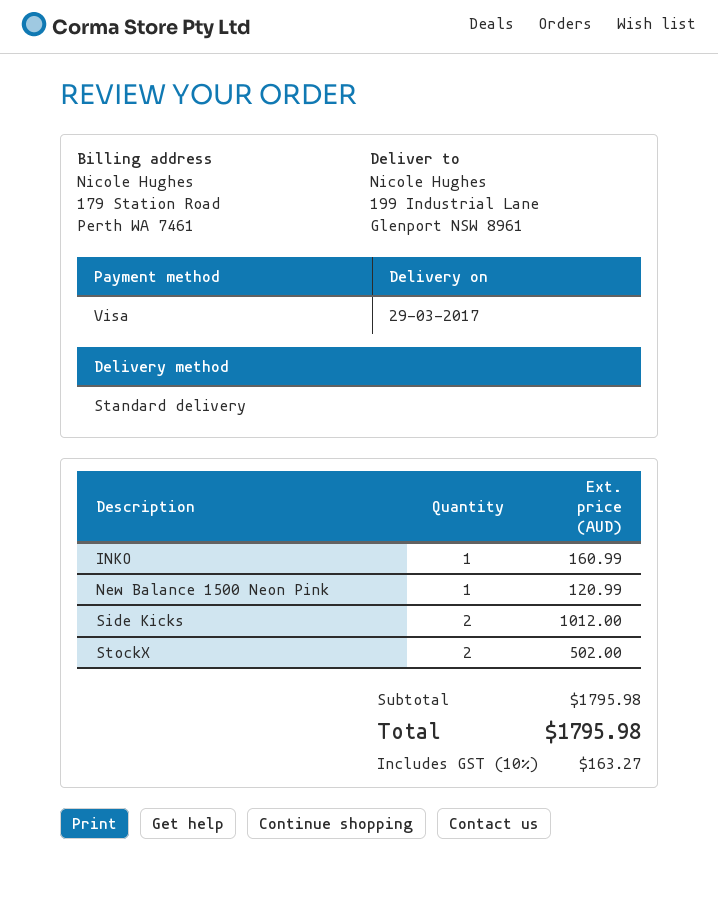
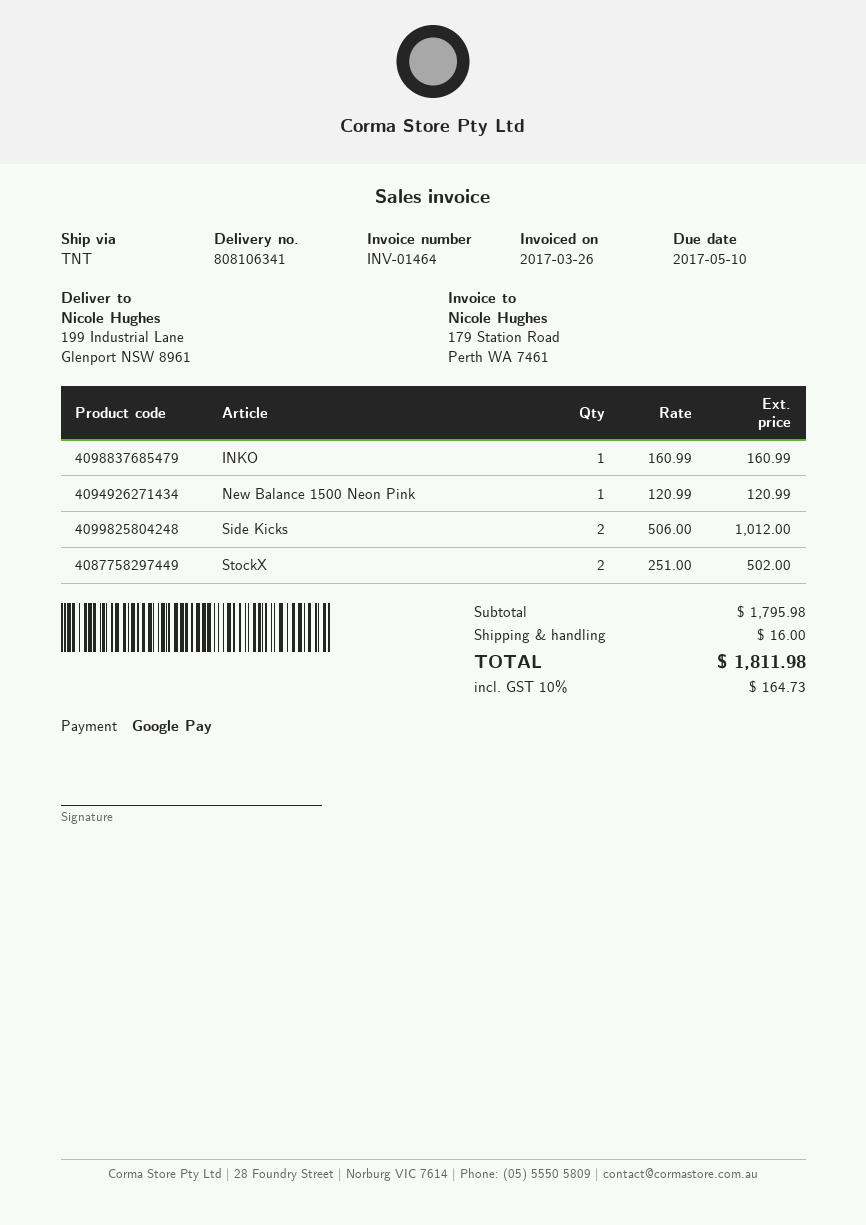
payment method: Visa -> Google Pay
shipping method: standard -> TNT
shipping: none -> 16.00
tax: 10% = 163.27 -> 10% = 164.73
total: 1795.98 -> 1811.98

